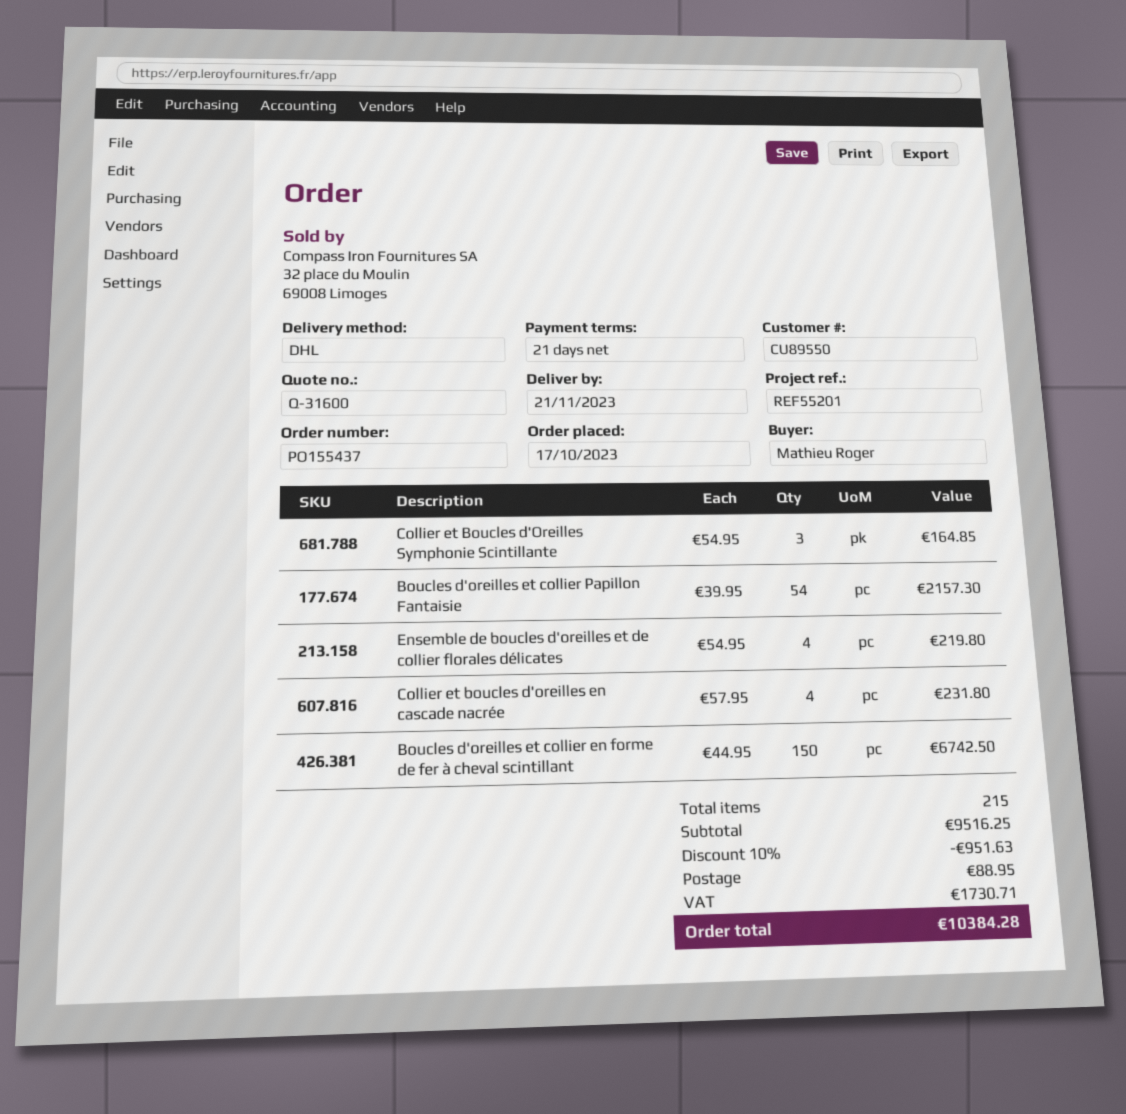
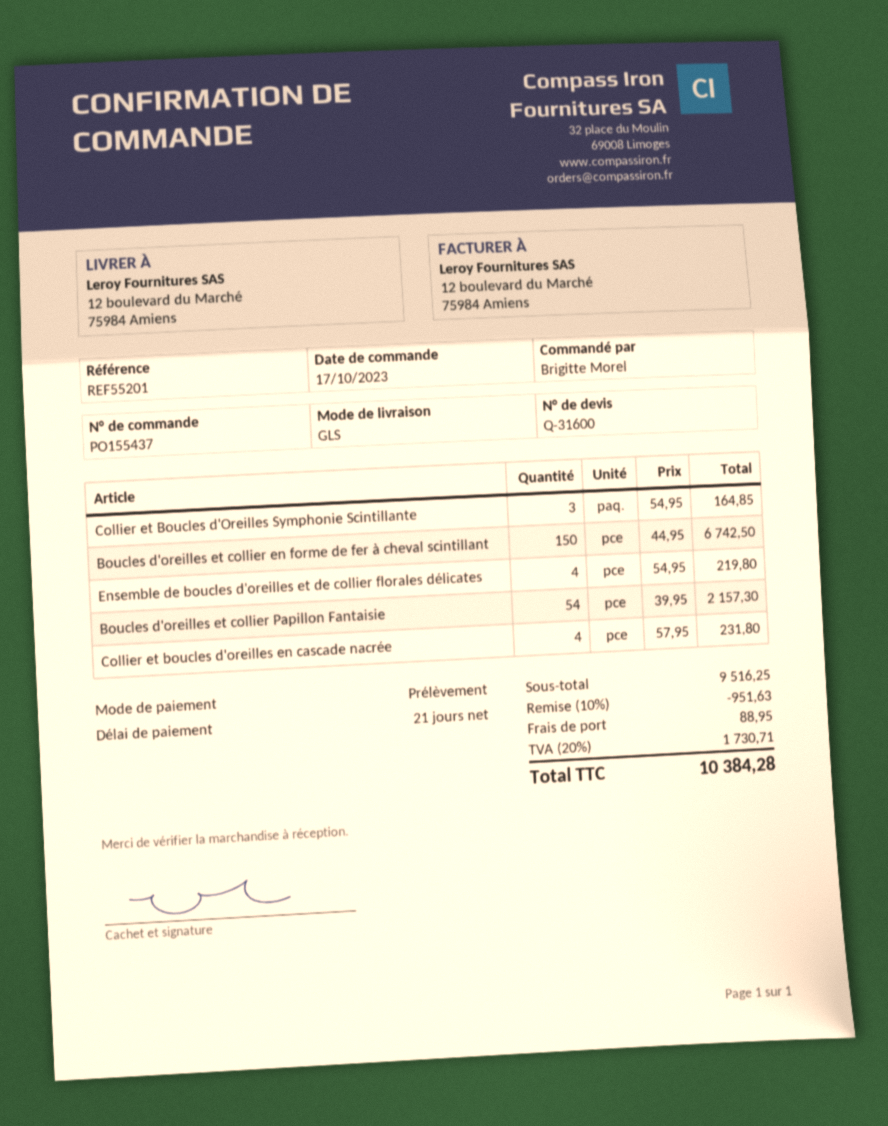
ordered by: Mathieu Roger -> Brigitte Morel
shipping method: DHL -> GLS

